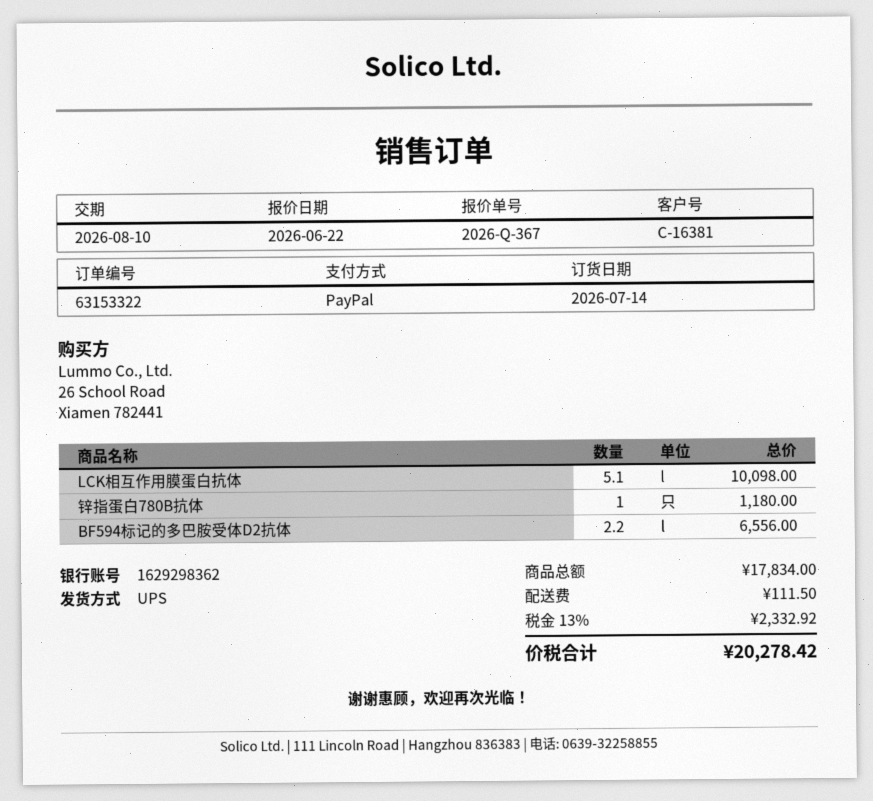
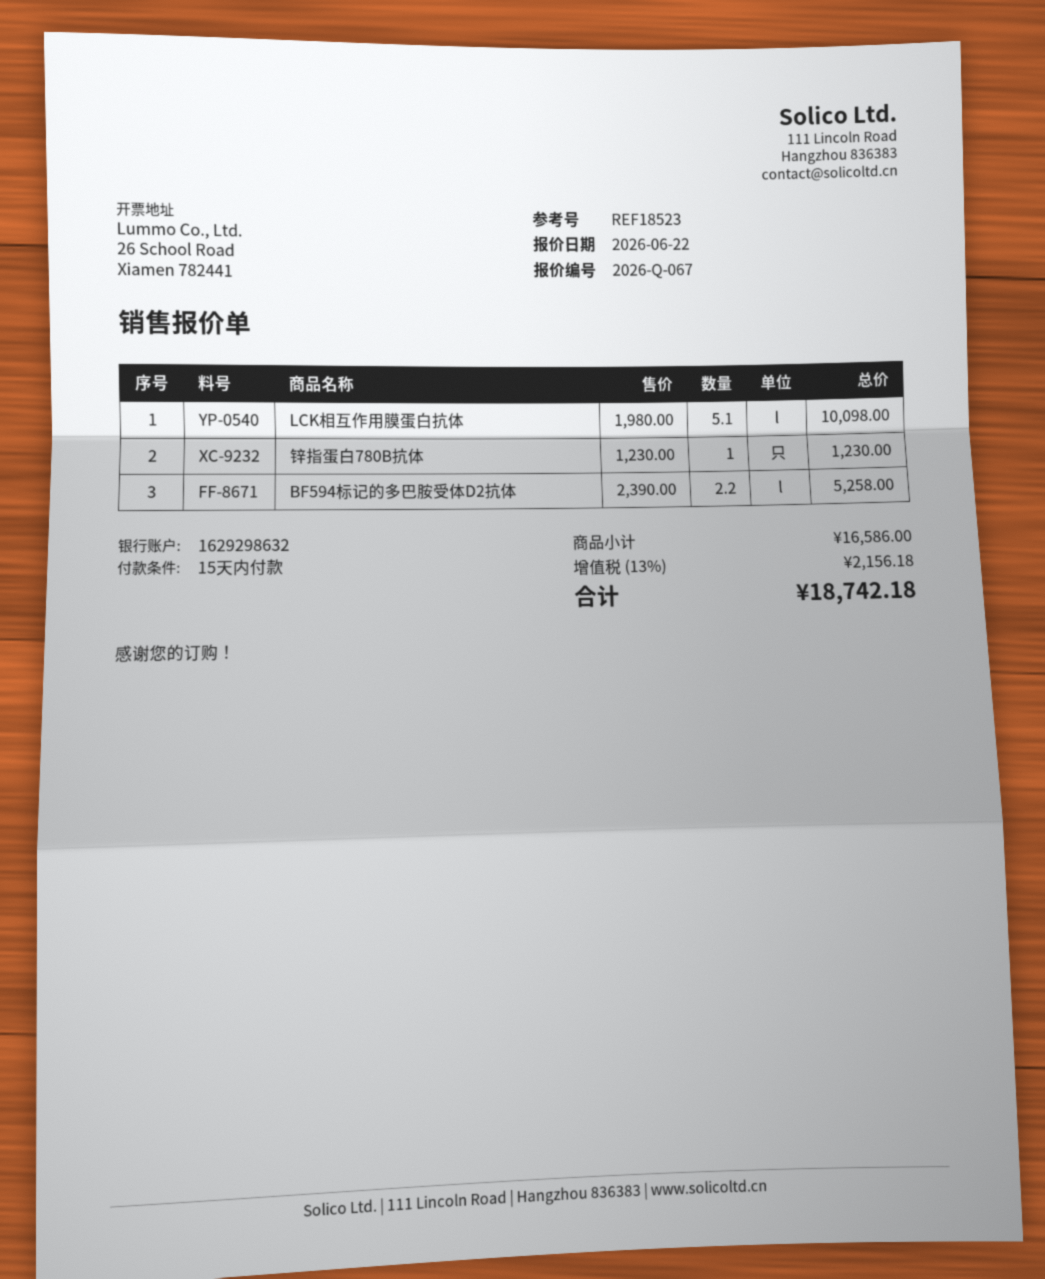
quote number: 2026-Q-367 -> 2026-Q-067
bank account: 1629298362 -> 1629298632
锌指蛋白780B抗体: 1 for 1180.00 -> 1 for 1230.00
BF594标记的多巴胺受体D2抗体: 2.2 for 6556.00 -> 2.2 for 5258.00
subtotal: 17834.00 -> 16586.00
shipping: 111.50 -> none
tax: 13% = 2332.92 -> 13% = 2156.18
total: 20278.42 -> 18742.18

